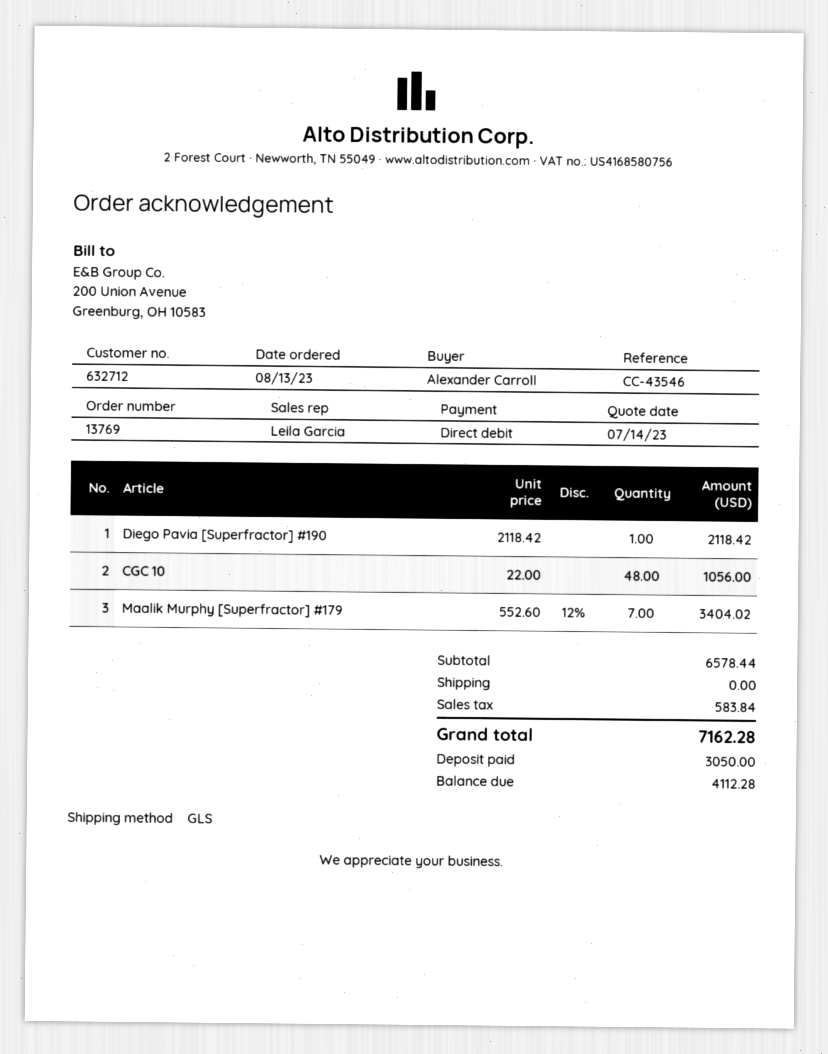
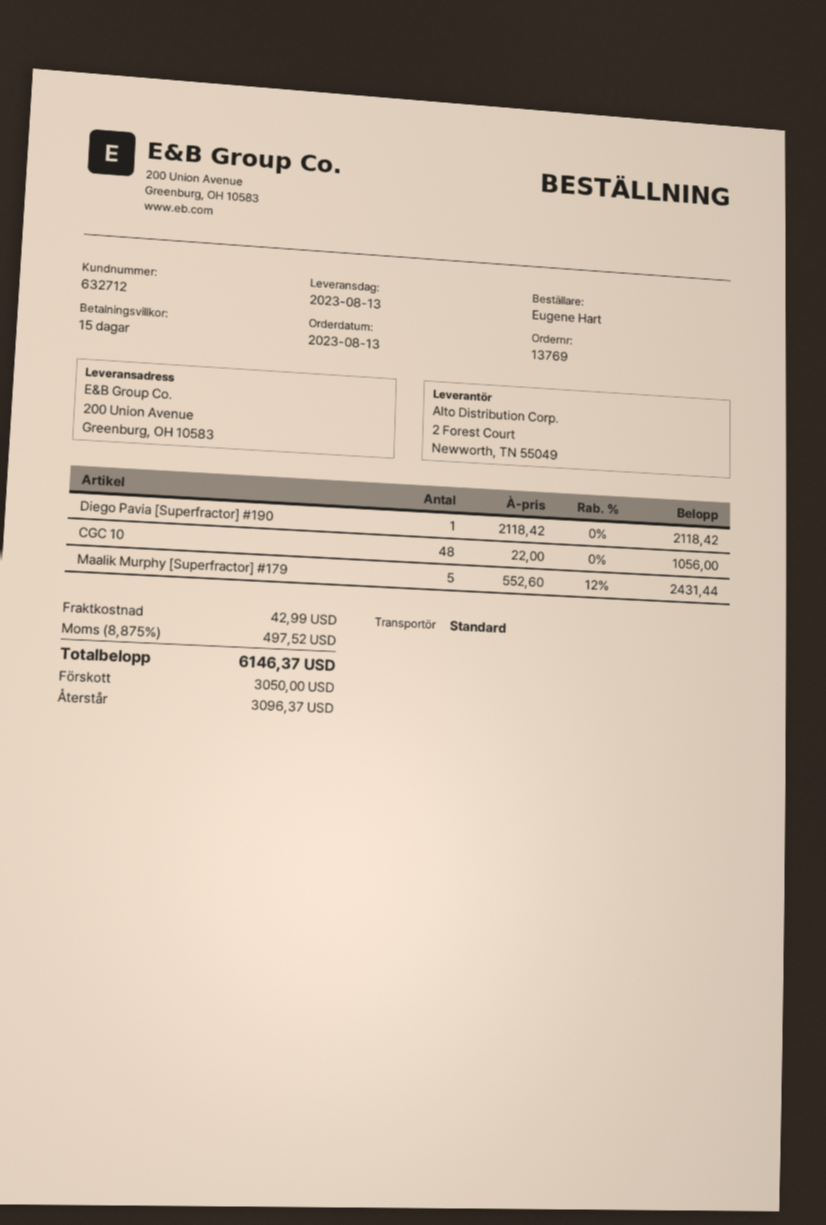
ordered by: Alexander Carroll -> Eugene Hart
shipping method: GLS -> standard
Maalik Murphy [Superfractor] #179: 7 x 552.60 - 12% = 3404.02 -> 5 x 552.60 - 12% = 2431.44
shipping: 0.00 -> 42.99
tax: 583.84 -> 497.52
total: 7162.28 -> 6146.37
balance: 4112.28 -> 3096.37

